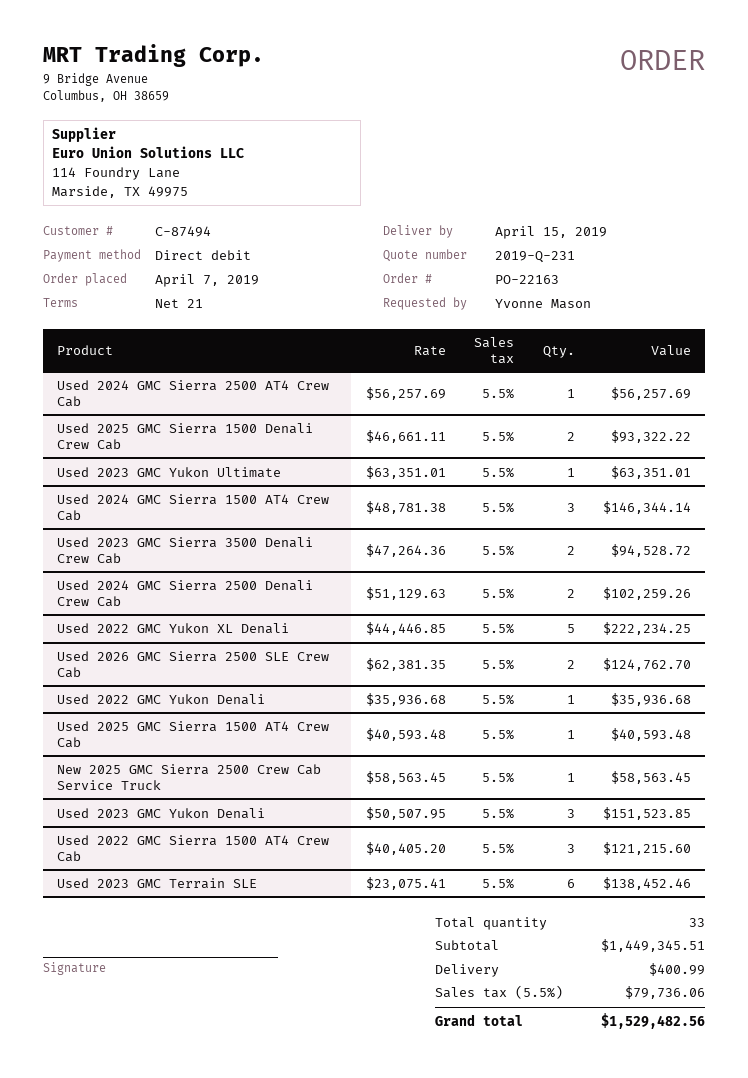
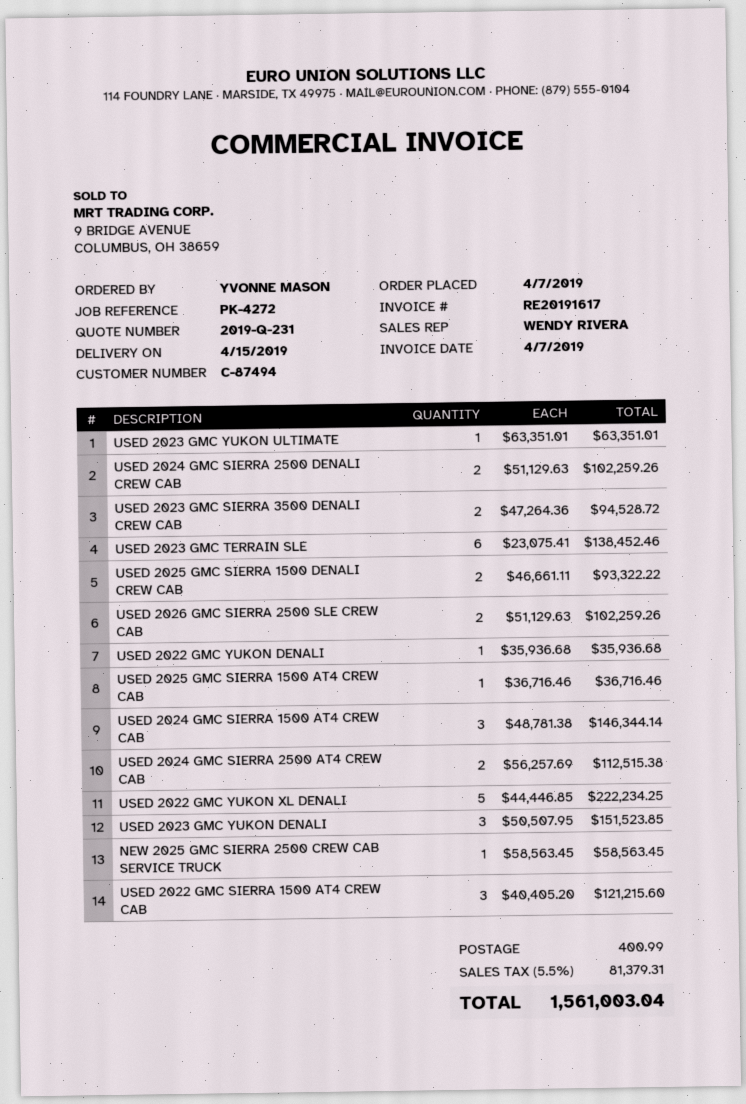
Used 2024 GMC Sierra 2500 AT4 Crew Cab: 1 x 56257.69 = 56257.69 -> 2 x 56257.69 = 112515.38
Used 2026 GMC Sierra 2500 SLE Crew Cab: 2 x 62381.35 = 124762.70 -> 2 x 51129.63 = 102259.26
Used 2025 GMC Sierra 1500 AT4 Crew Cab: 1 x 40593.48 = 40593.48 -> 1 x 36716.46 = 36716.46
tax: 5.5% = 79736.06 -> 5.5% = 81379.31
total: 1529482.56 -> 1561003.04

